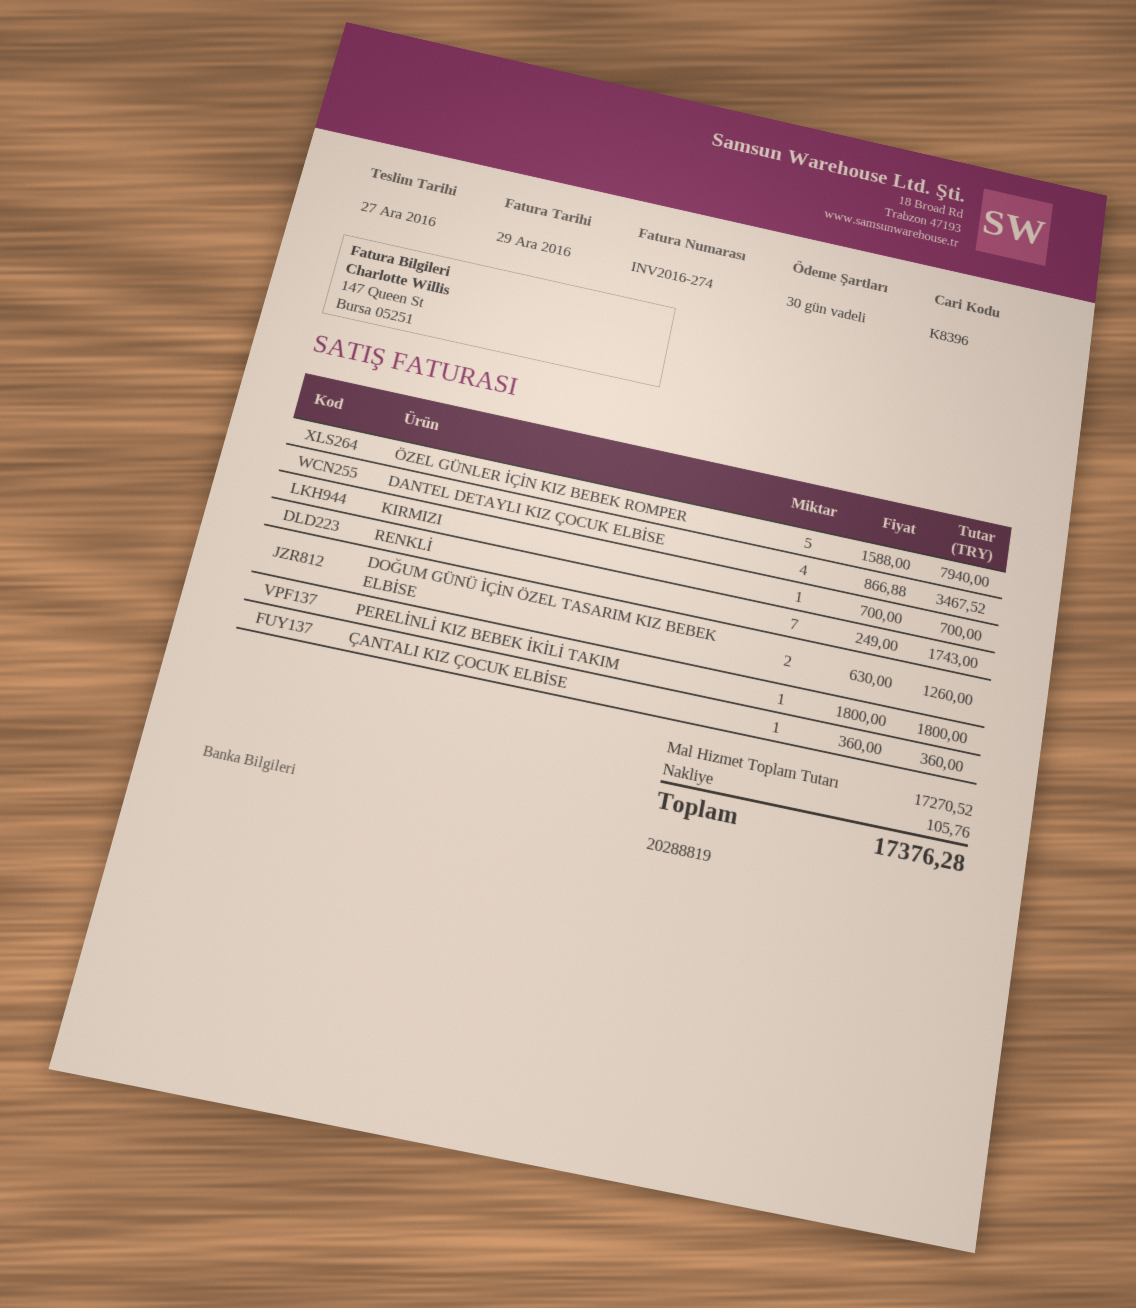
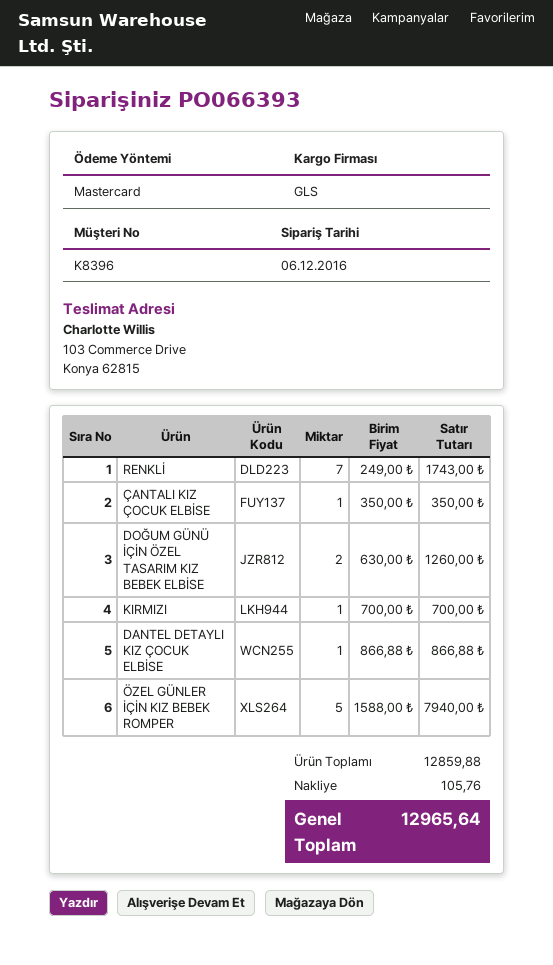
DANTEL DETAYLI KIZ ÇOCUK ELBİSE: 4 x 866.88 = 3467.52 -> 1 x 866.88 = 866.88
PERELİNLİ KIZ BEBEK İKİLİ TAKIM: 1 x 1800.00 = 1800.00 -> none
ÇANTALI KIZ ÇOCUK ELBİSE: 1 x 360.00 = 360.00 -> 1 x 350.00 = 350.00
subtotal: 17270.52 -> 12859.88
total: 17376.28 -> 12965.64

